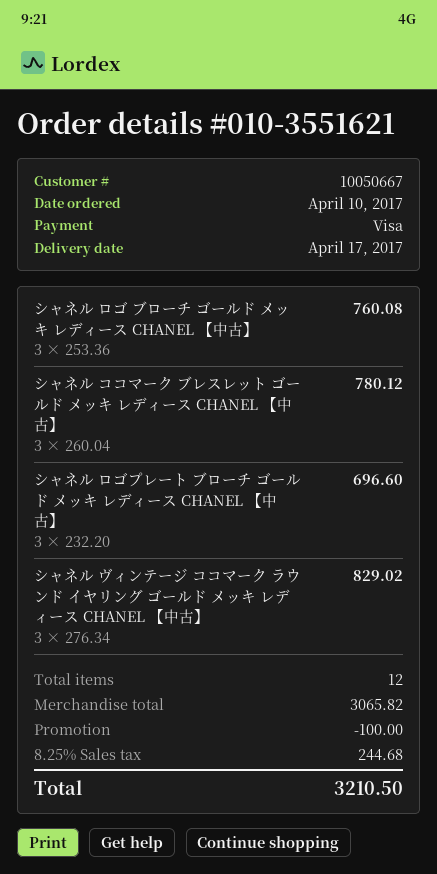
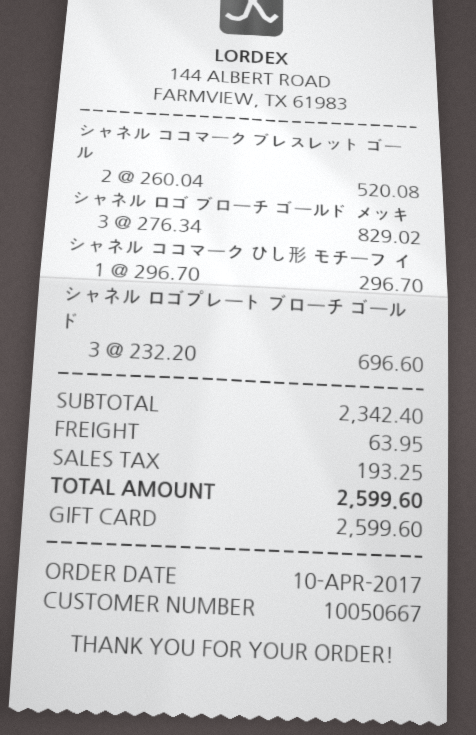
payment method: Visa -> gift card
シャネル ロゴ ブローチ ゴールド メッキ レディース CHANEL 【中古】: 3 x 253.36 = 760.08 -> 3 x 276.34 = 829.02
シャネル ココマーク ブレスレット ゴールド メッキ レディース CHANEL 【中古】: 3 x 260.04 = 780.12 -> 2 x 260.04 = 520.08
シャネル ヴィンテージ ココマーク ラウンド イヤリング ゴールド メッキ レディース CHANEL 【中古】: 3 x 276.34 = 829.02 -> none
シャネル ココマーク ひし形 モチーフ イ: none -> 1 x 296.70 = 296.70
subtotal: 3065.82 -> 2342.40
discount: 100.00 -> none
shipping: none -> 63.95
tax: 244.68 -> 193.25
total: 3210.50 -> 2599.60

